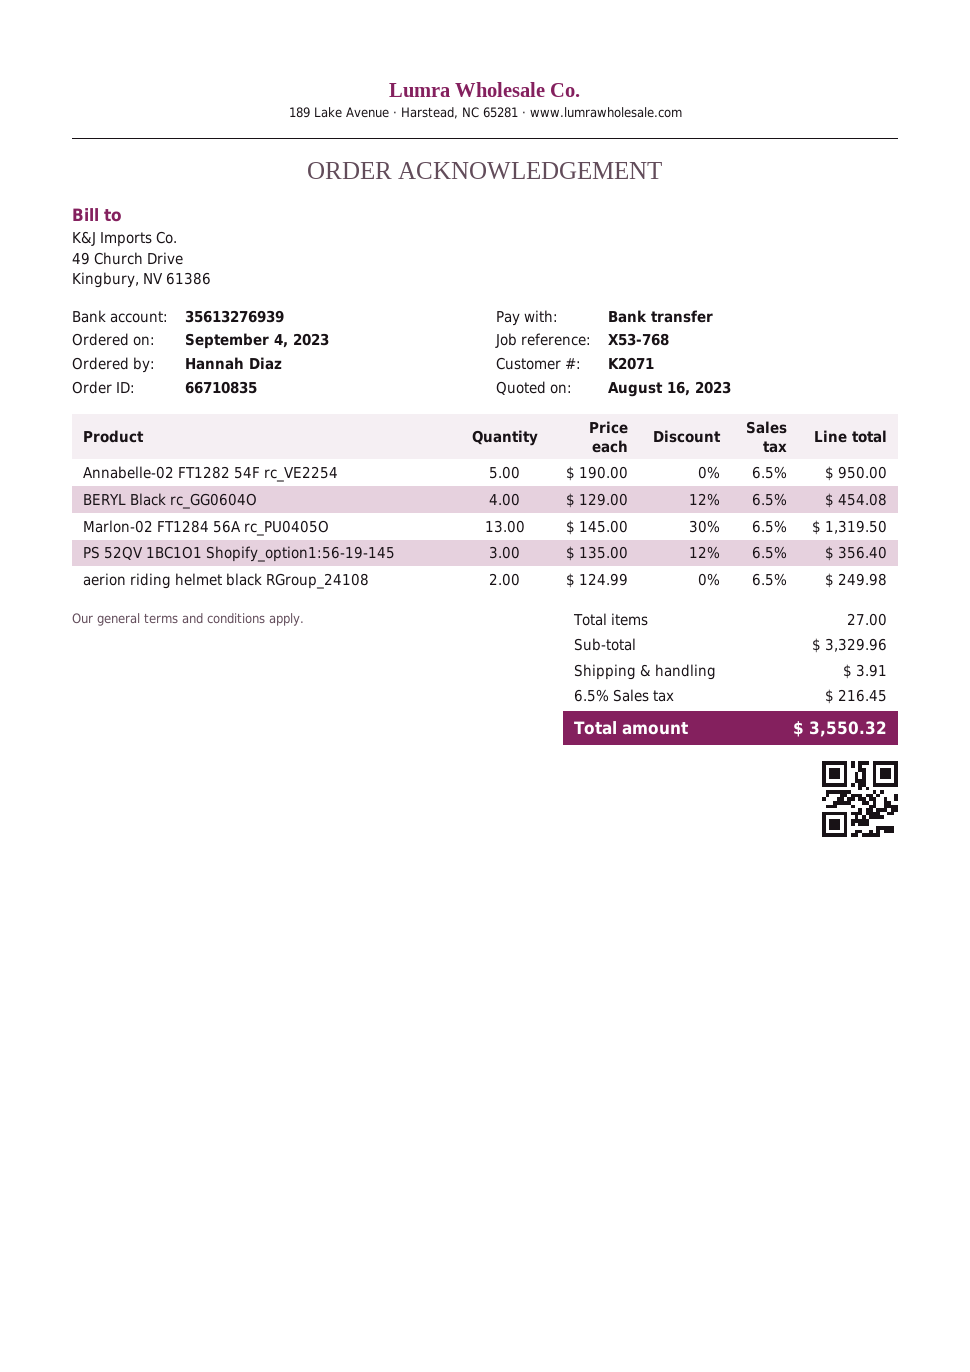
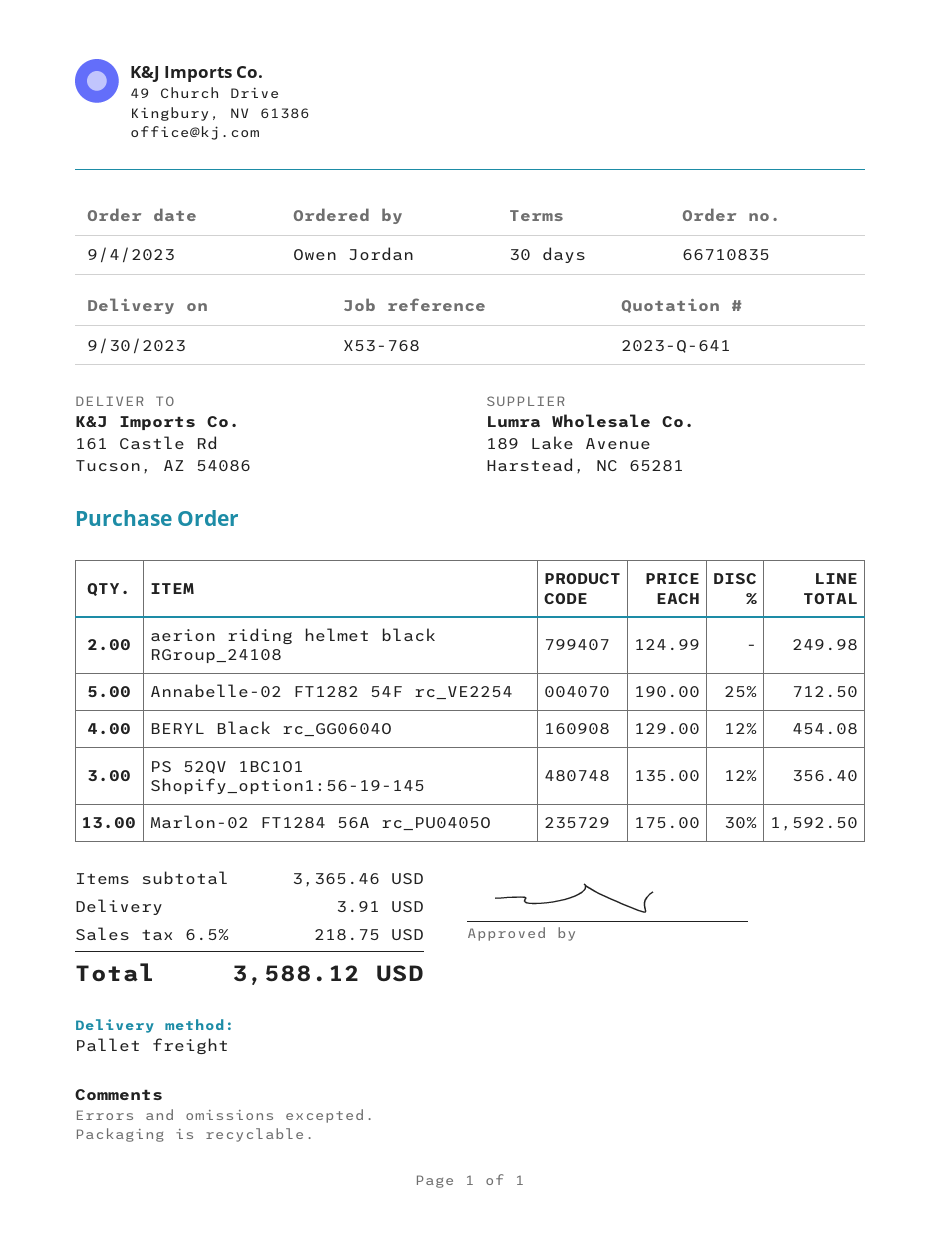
ordered by: Hannah Diaz -> Owen Jordan
Annabelle-02 FT1282 54F rc_VE2254: 5 x 190.00 = 950.00 -> 5 x 190.00 - 25% = 712.50
Marlon-02 FT1284 56A rc_PU0405O: 13 x 145.00 - 30% = 1319.50 -> 13 x 175.00 - 30% = 1592.50
subtotal: 3329.96 -> 3365.46
tax: 6.5% = 216.45 -> 6.5% = 218.75
total: 3550.32 -> 3588.12

